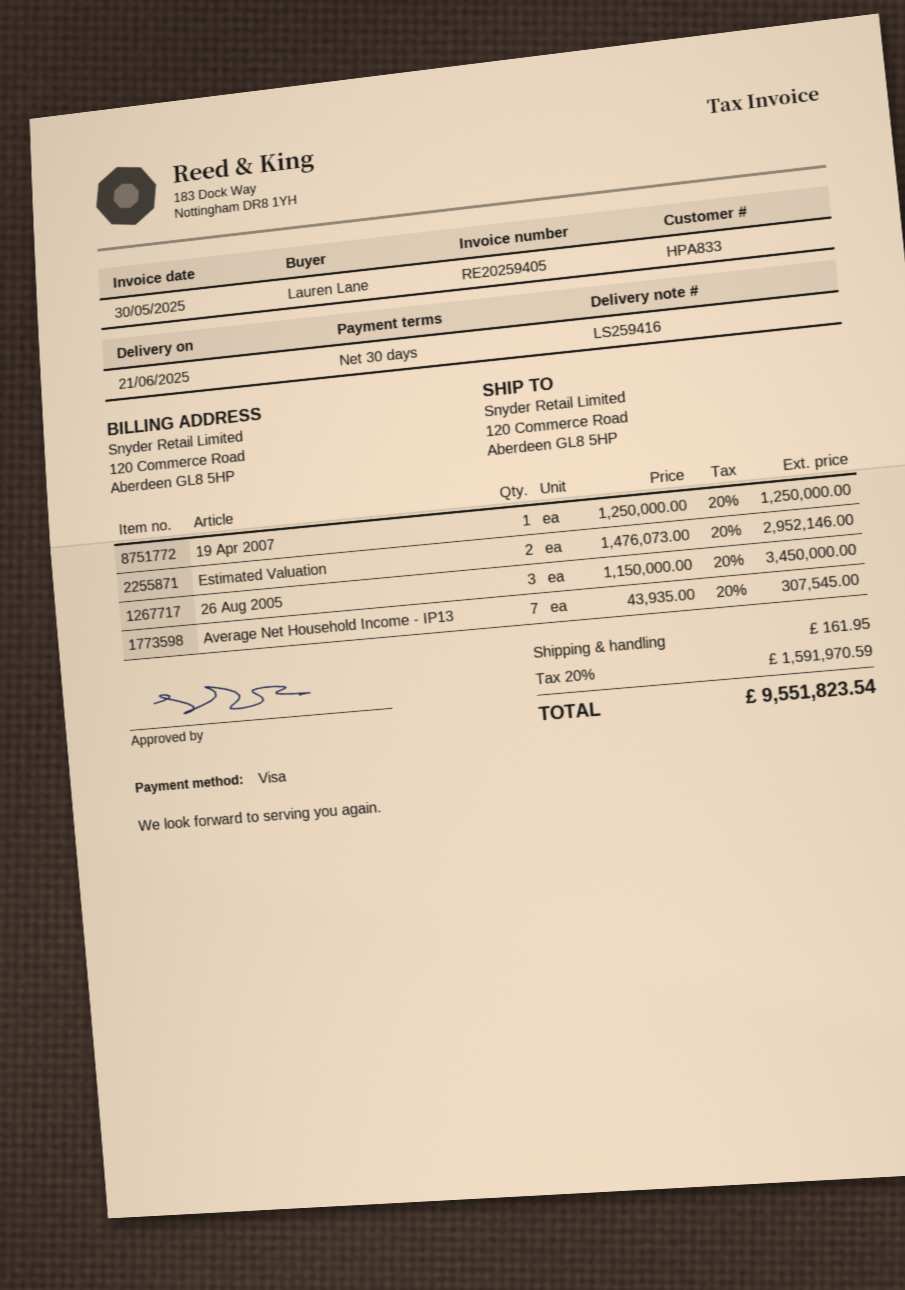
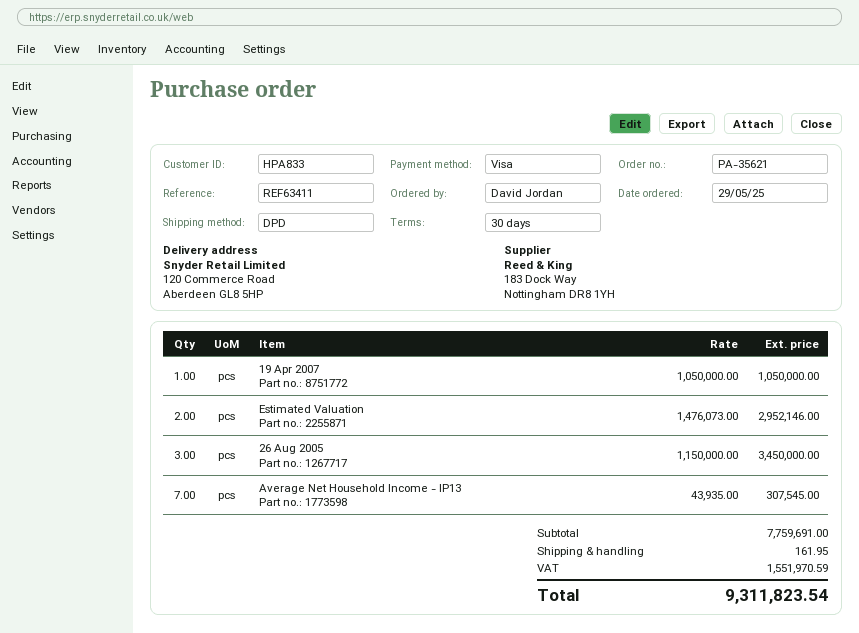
ordered by: Lauren Lane -> David Jordan
19 Apr 2007: 1 x 1250000.00 = 1250000.00 -> 1 x 1050000.00 = 1050000.00
tax: 1591970.59 -> 1551970.59
total: 9551823.54 -> 9311823.54

